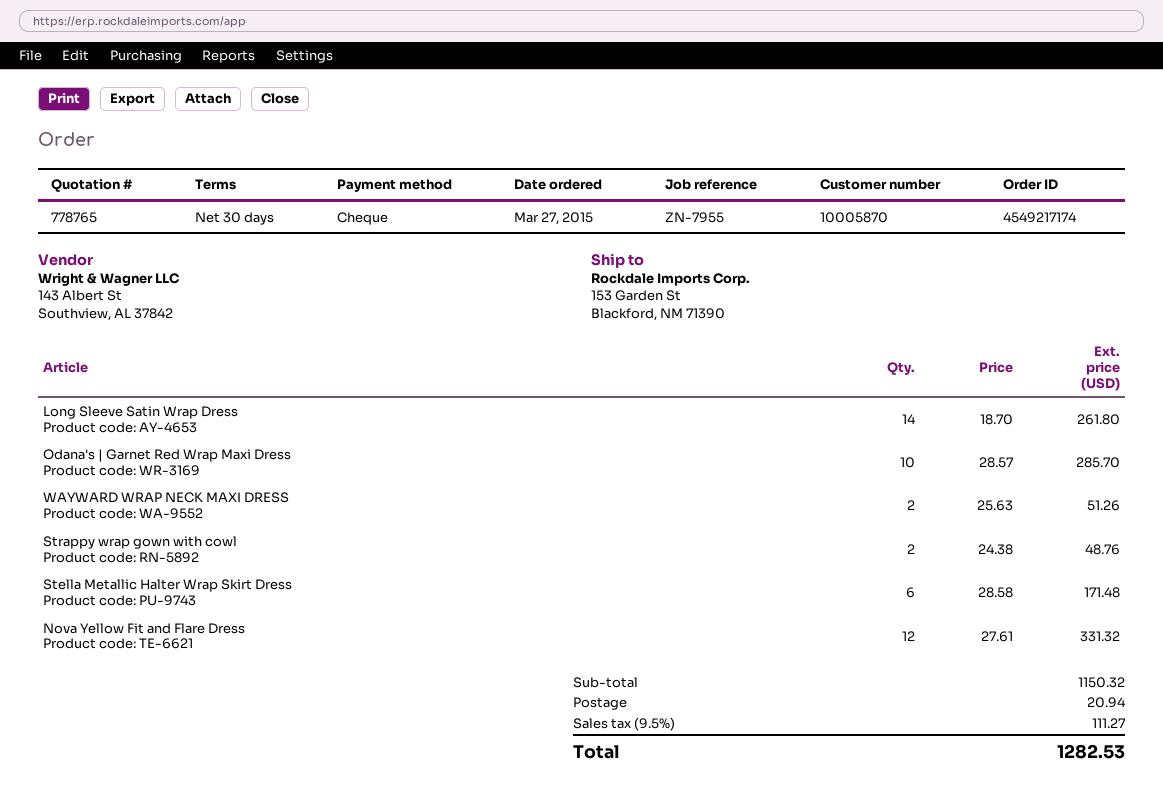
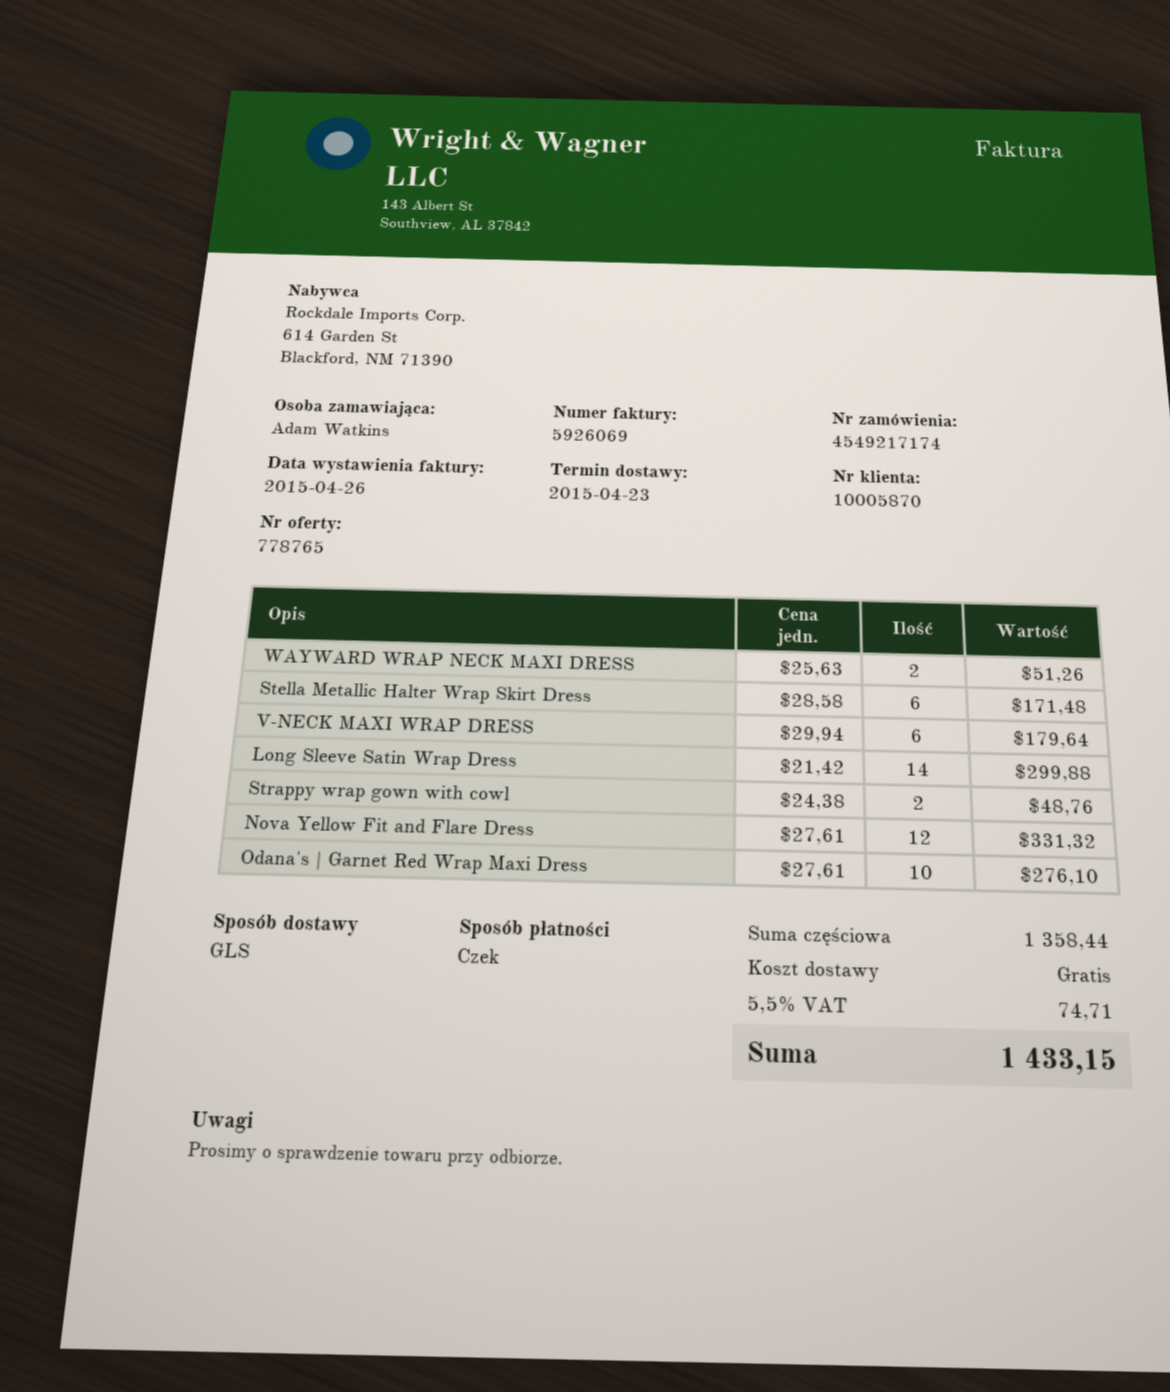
Long Sleeve Satin Wrap Dress: 14 x 18.70 = 261.80 -> 14 x 21.42 = 299.88
Odana's | Garnet Red Wrap Maxi Dress: 10 x 28.57 = 285.70 -> 10 x 27.61 = 276.10
V-NECK MAXI WRAP DRESS: none -> 6 x 29.94 = 179.64
subtotal: 1150.32 -> 1358.44
shipping: 20.94 -> 0.00
tax: 9.5% = 111.27 -> 5.5% = 74.71
total: 1282.53 -> 1433.15

